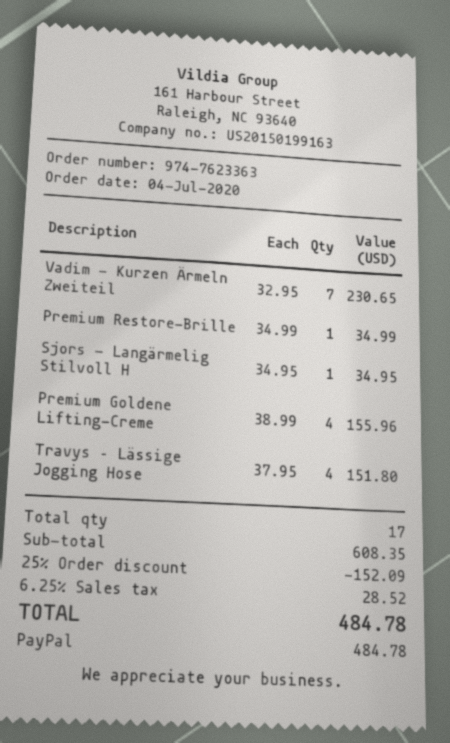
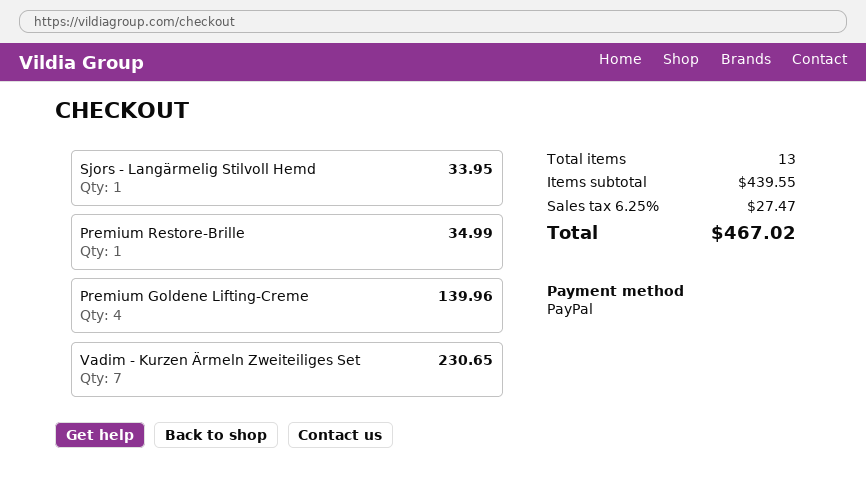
Sjors - Langärmelig Stilvoll H: 1 for 34.95 -> 1 for 33.95
Premium Goldene Lifting-Creme: 4 for 155.96 -> 4 for 139.96
Travys – Lässige Jogging Hose: 4 for 151.80 -> none
total quantity: 17 -> 13
subtotal: 608.35 -> 439.55
discount: 25% = 152.09 -> none
tax: 6.25% = 28.52 -> 6.25% = 27.47
total: 484.78 -> 467.02

